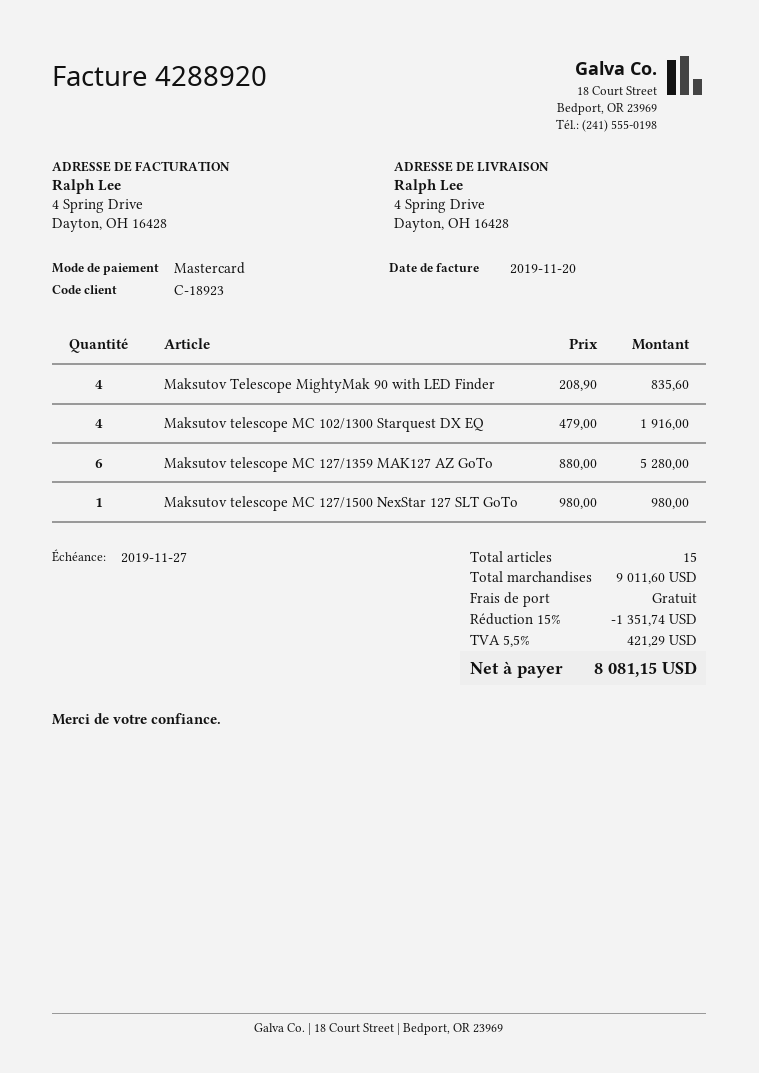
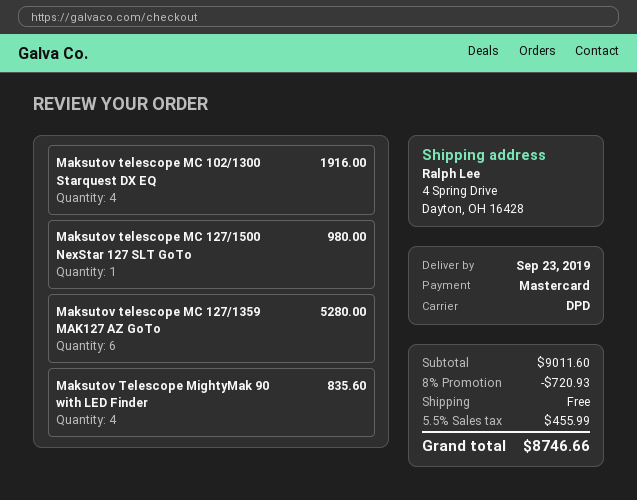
discount: 15% = 1351.74 -> 8% = 720.93
tax: 5.5% = 421.29 -> 5.5% = 455.99
total: 8081.15 -> 8746.66

